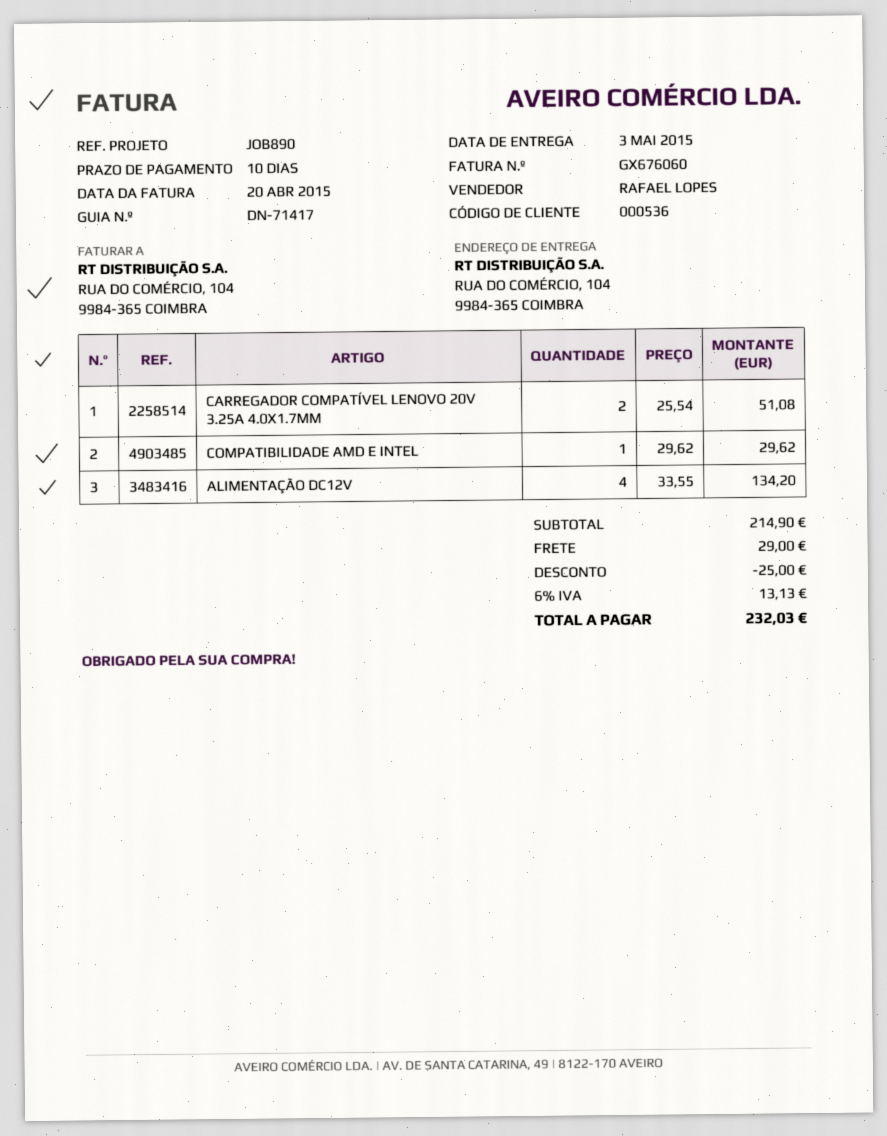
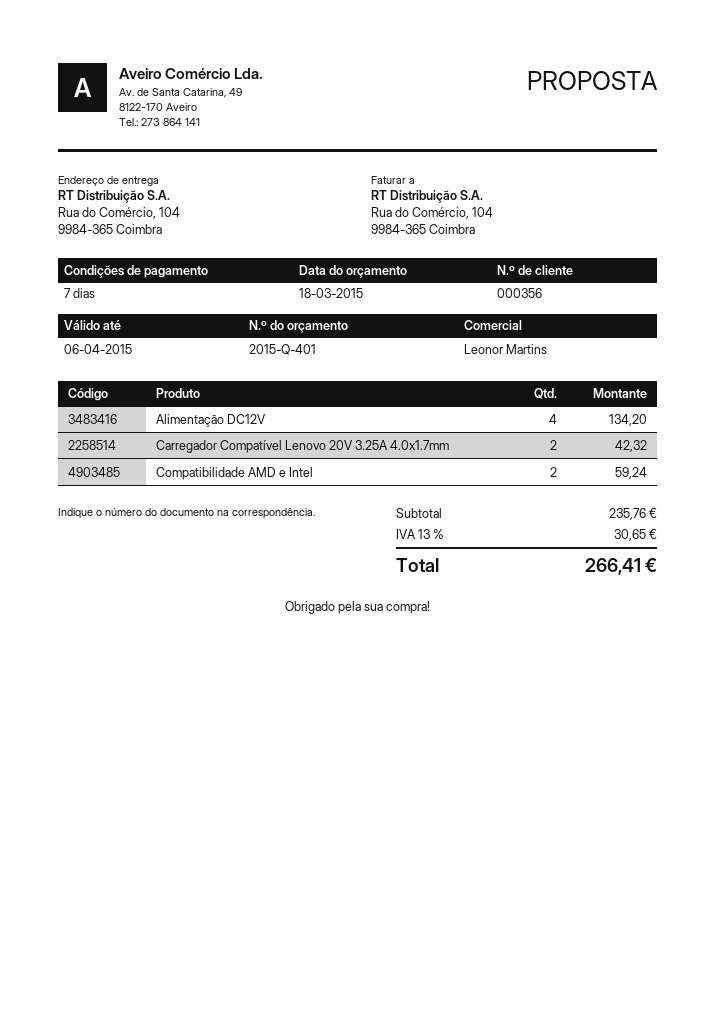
payment terms: 10 days -> 7 days
customer number: 000536 -> 000356
sales rep: RAFAEL LOPES -> Leonor Martins
CARREGADOR COMPATÍVEL LENOVO 20V 3.25A 4.0X1.7MM: 2 for 51.08 -> 2 for 42.32
COMPATIBILIDADE AMD E INTEL: 1 for 29.62 -> 2 for 59.24
subtotal: 214.90 -> 235.76
discount: 25.00 -> none
shipping: 29.00 -> none
tax: 6% = 13.13 -> 13% = 30.65
total: 232.03 -> 266.41

